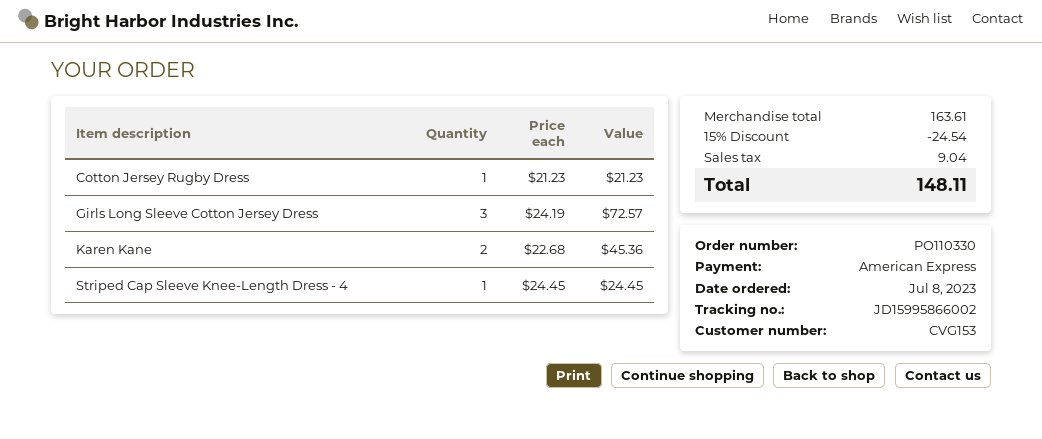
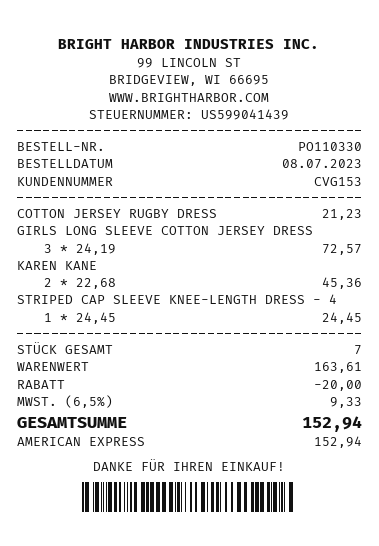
discount: 24.54 -> 20.00
tax: 9.04 -> 9.33
total: 148.11 -> 152.94

